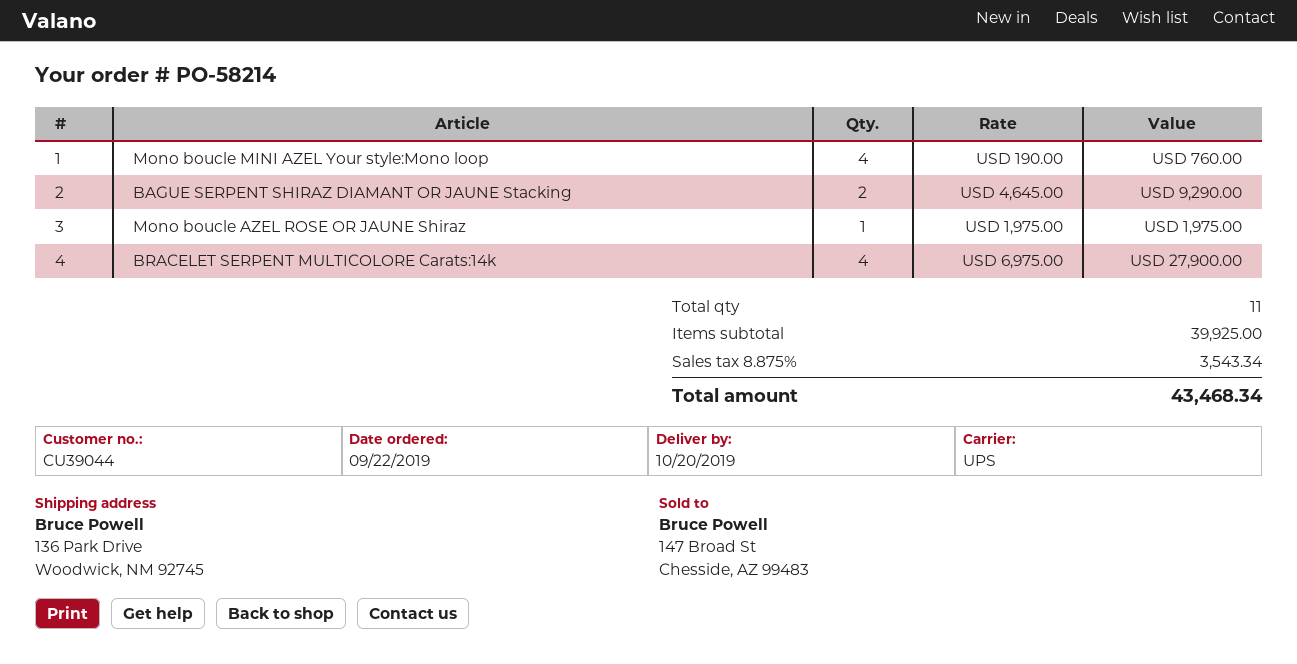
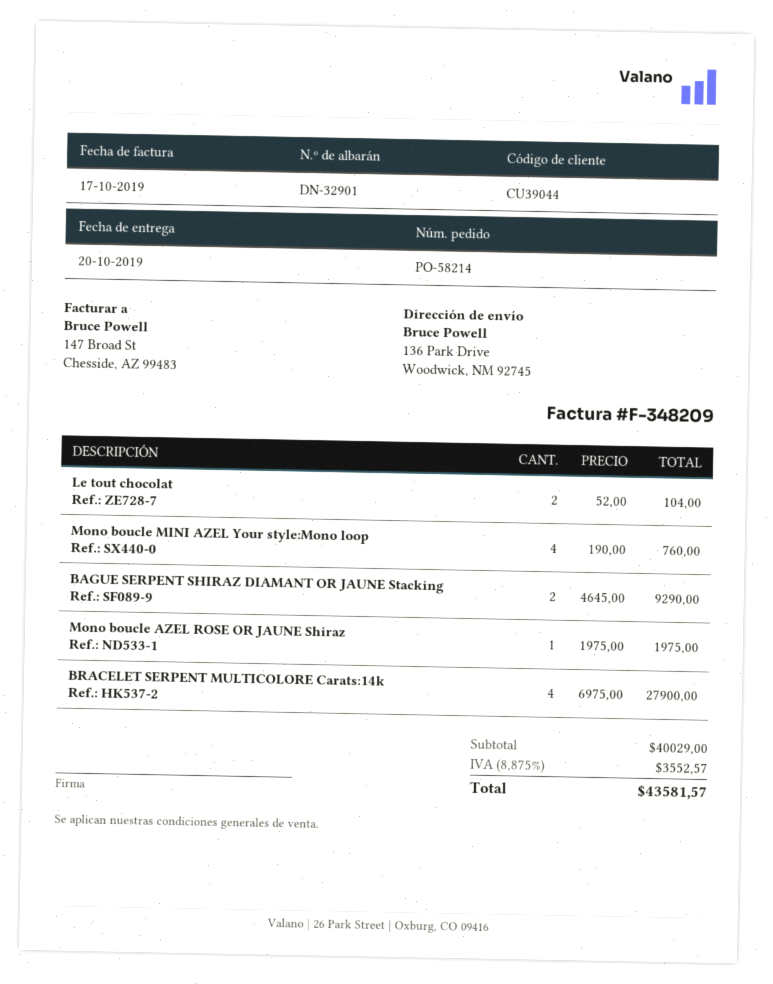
Le tout chocolat: none -> 2 x 52.00 = 104.00
subtotal: 39925.00 -> 40029.00
tax: 8.875% = 3543.34 -> 8.875% = 3552.57
total: 43468.34 -> 43581.57

